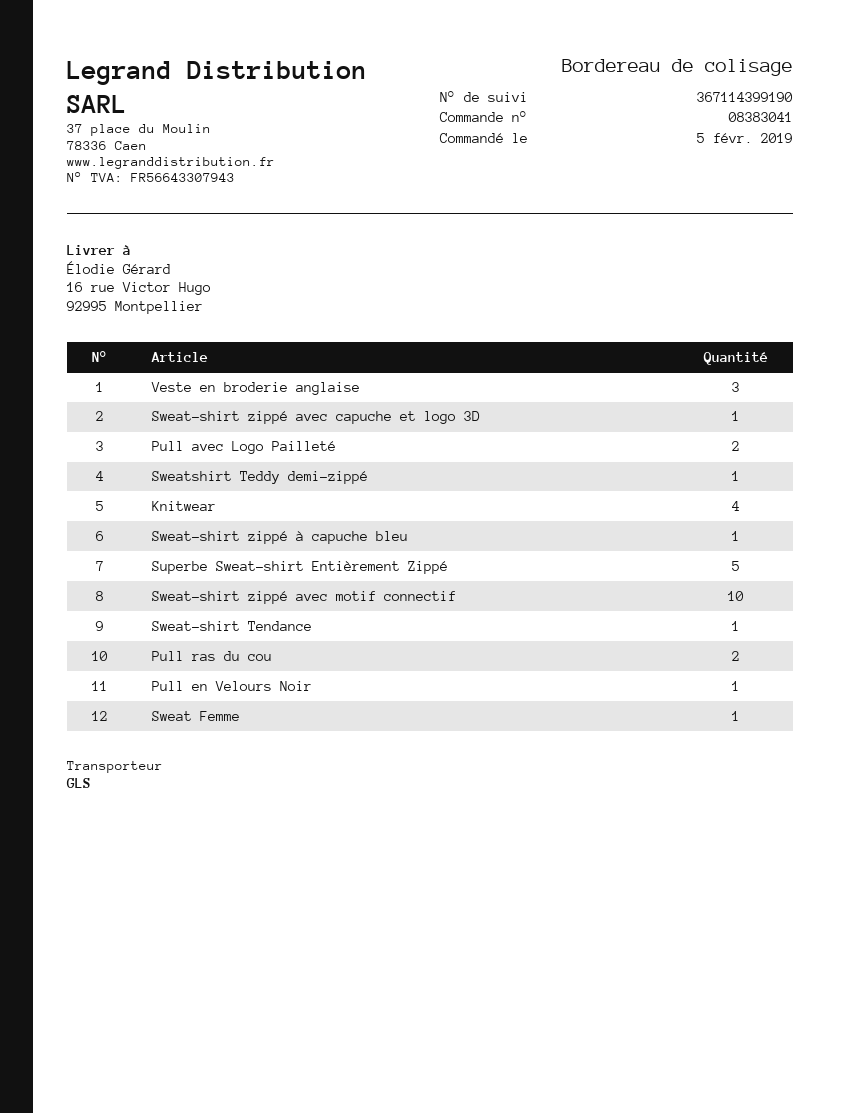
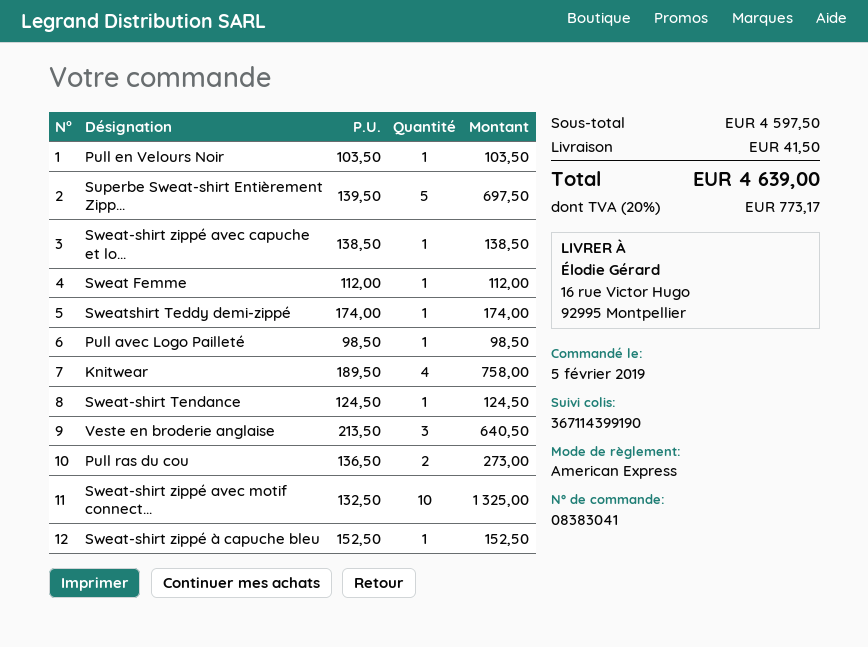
Pull avec Logo Pailleté: 2 -> 1

